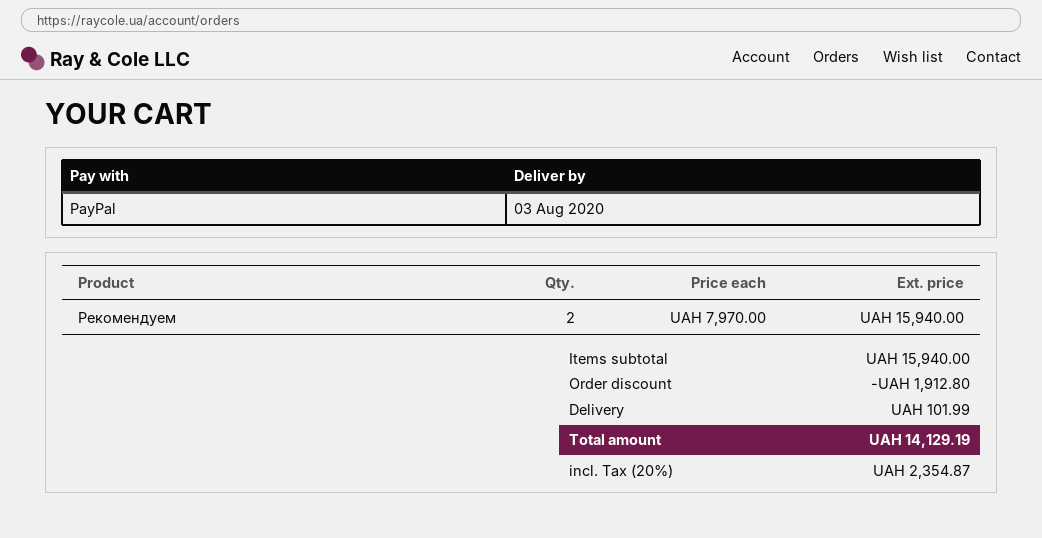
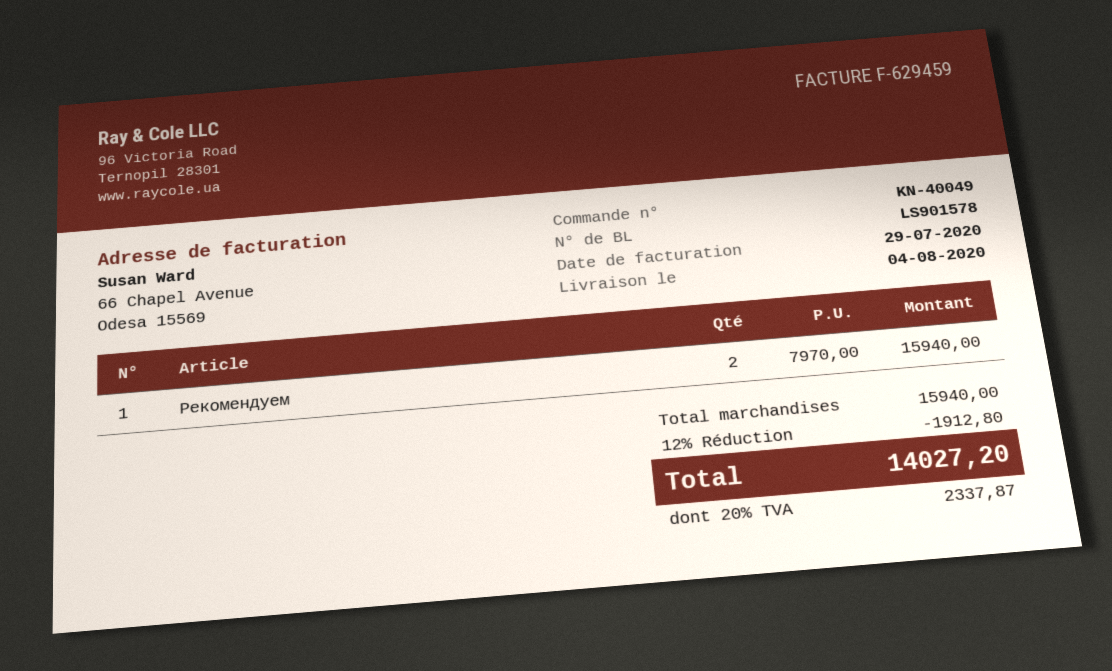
delivery date: 2020-08-03 -> 2020-08-04
shipping: 101.99 -> none
tax: 20% = 2354.87 -> 20% = 2337.87
total: 14129.19 -> 14027.20

